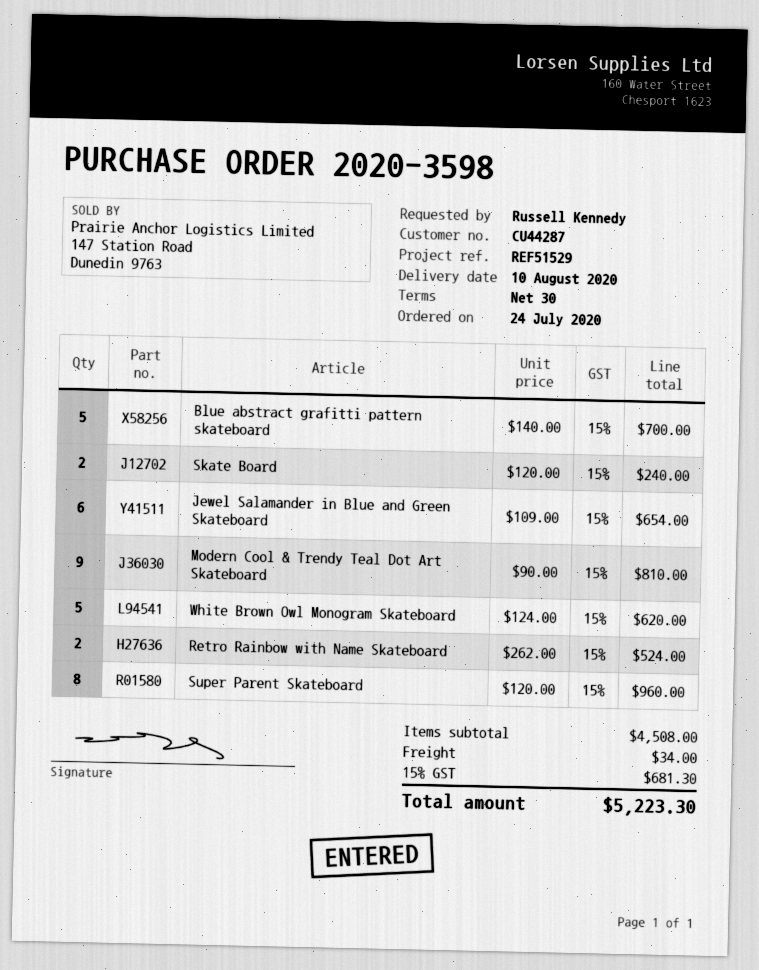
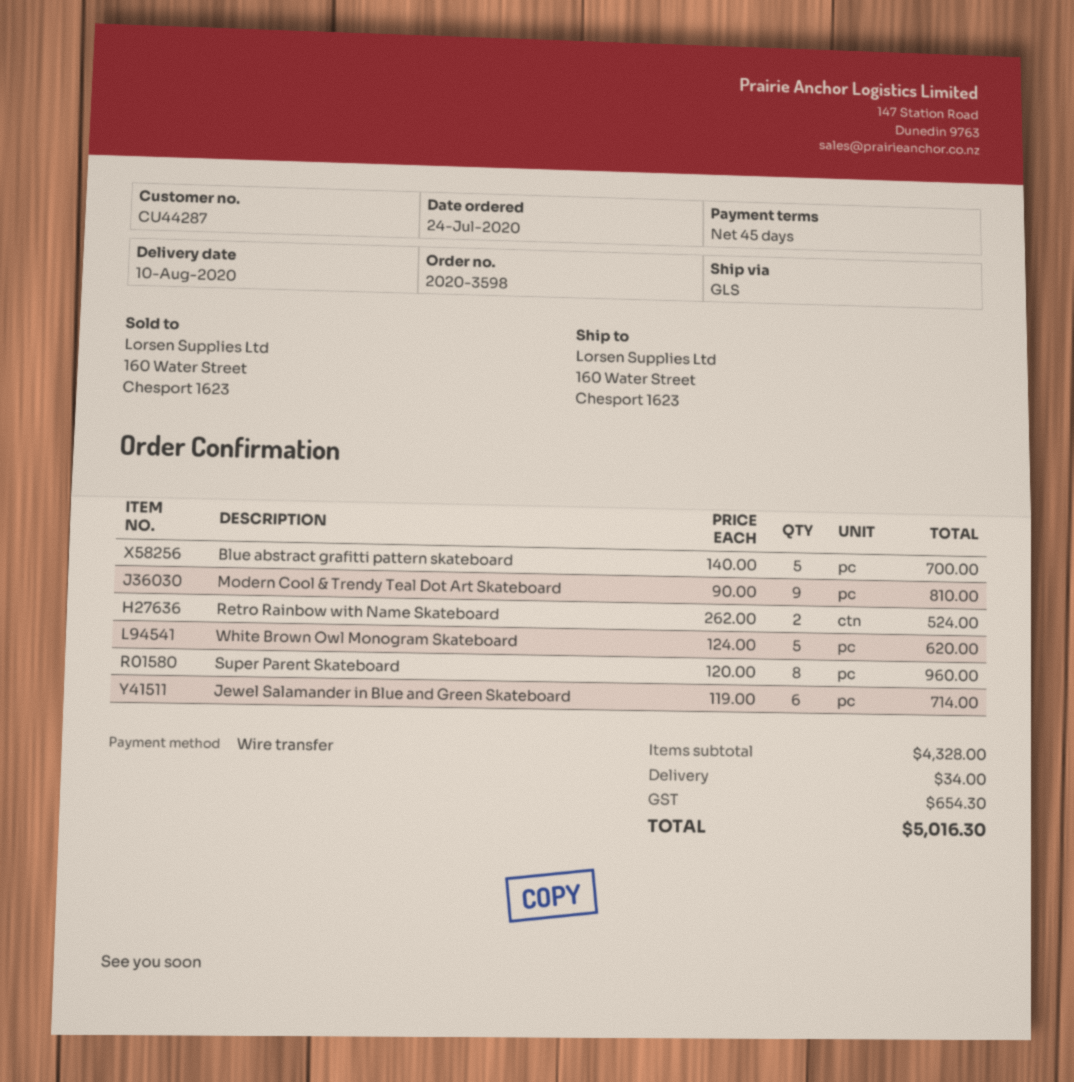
payment terms: 30 days -> 45 days
Skate Board: 2 x 120.00 = 240.00 -> none
Jewel Salamander in Blue and Green Skateboard: 6 x 109.00 = 654.00 -> 6 x 119.00 = 714.00
subtotal: 4508.00 -> 4328.00
tax: 681.30 -> 654.30
total: 5223.30 -> 5016.30

